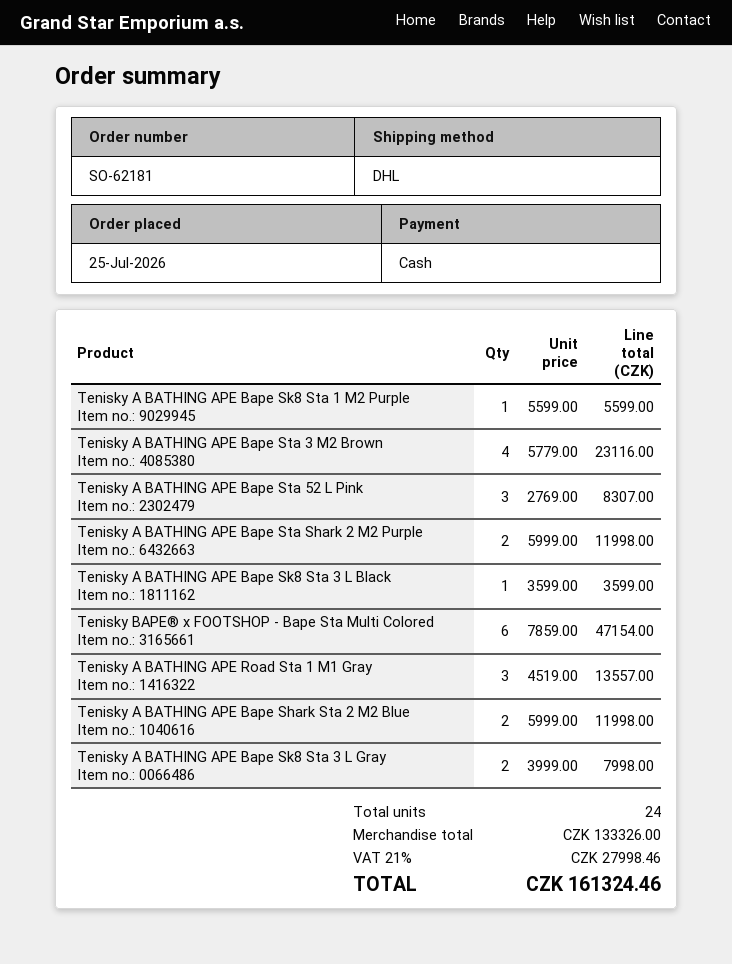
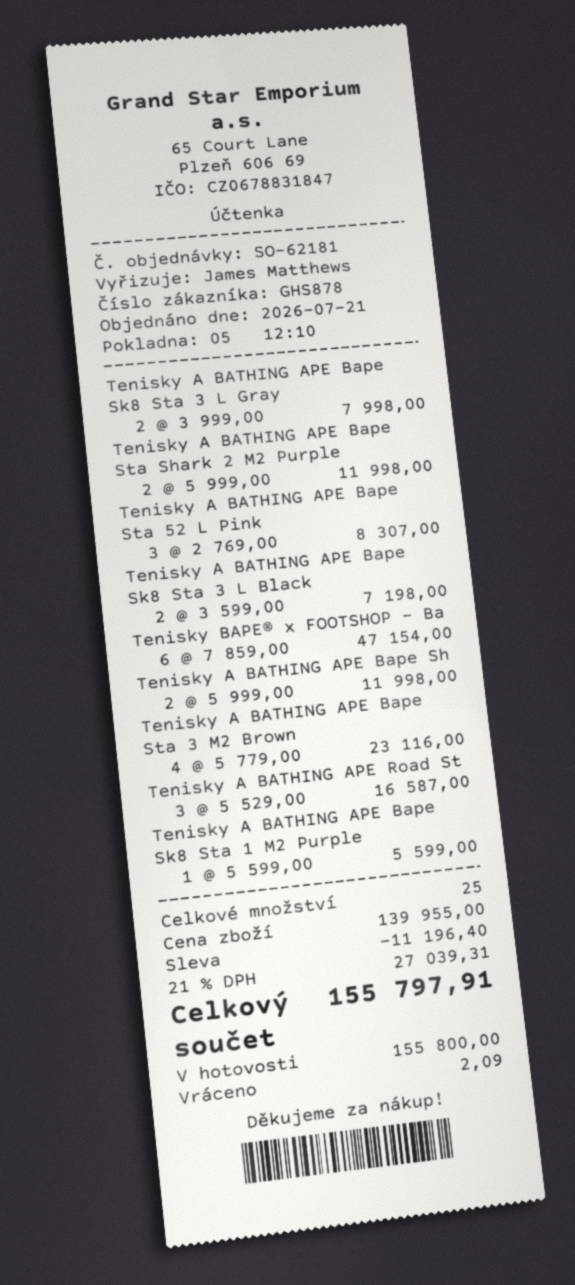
order date: 2026-07-25 -> 2026-07-21
Tenisky A BATHING APE Bape Sk8 Sta 3 L Black: 1 x 3599.00 = 3599.00 -> 2 x 3599.00 = 7198.00
Tenisky A BATHING APE Road Sta 1 M1 Gray: 3 x 4519.00 = 13557.00 -> 3 x 5529.00 = 16587.00
total quantity: 24 -> 25
subtotal: 133326.00 -> 139955.00
discount: none -> 11196.40
tax: 21% = 27998.46 -> 21% = 27039.31
total: 161324.46 -> 155797.91

